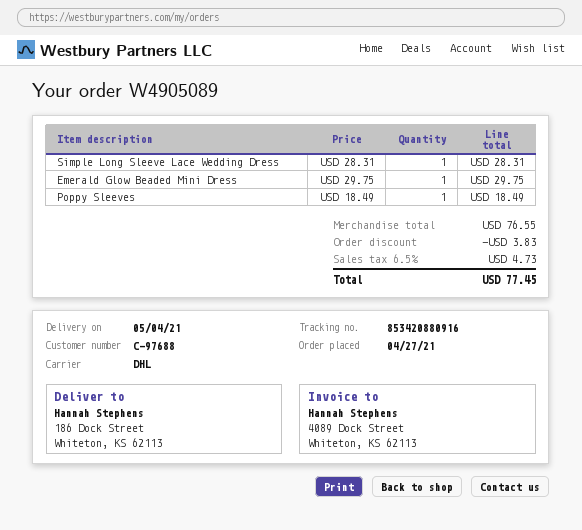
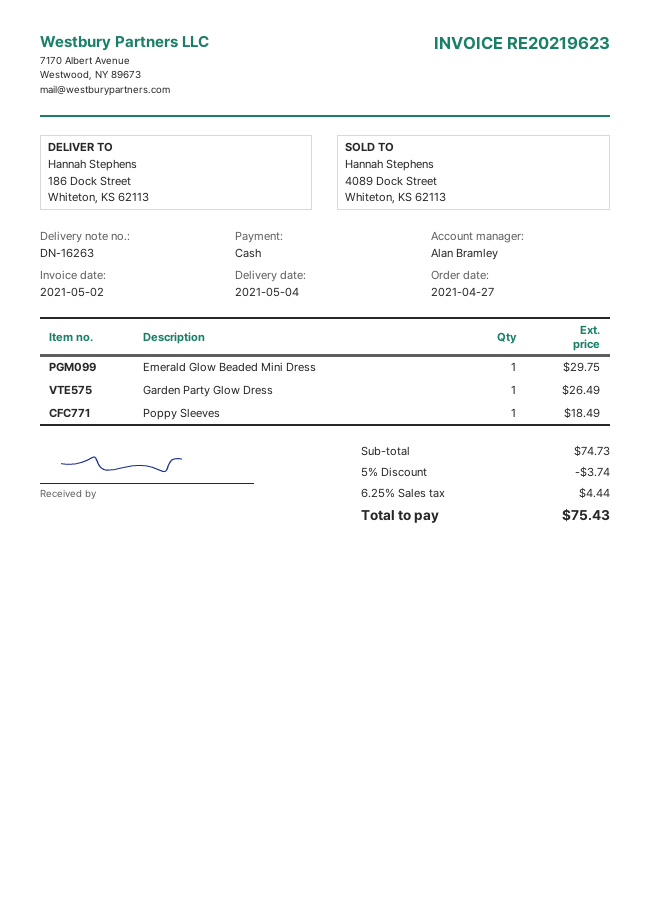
Simple Long Sleeve Lace Wedding Dress: 1 for 28.31 -> none
Garden Party Glow Dress: none -> 1 for 26.49
subtotal: 76.55 -> 74.73
discount: 3.83 -> 3.74
tax: 6.5% = 4.73 -> 6.25% = 4.44
total: 77.45 -> 75.43

